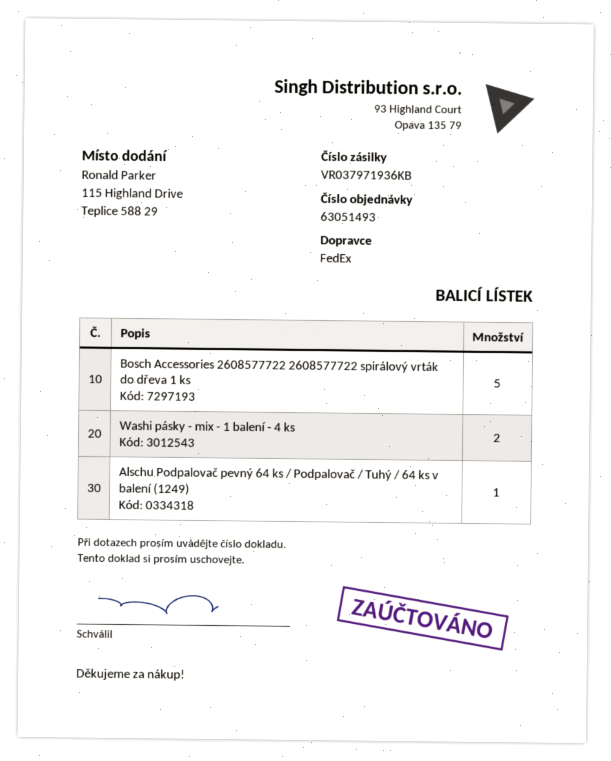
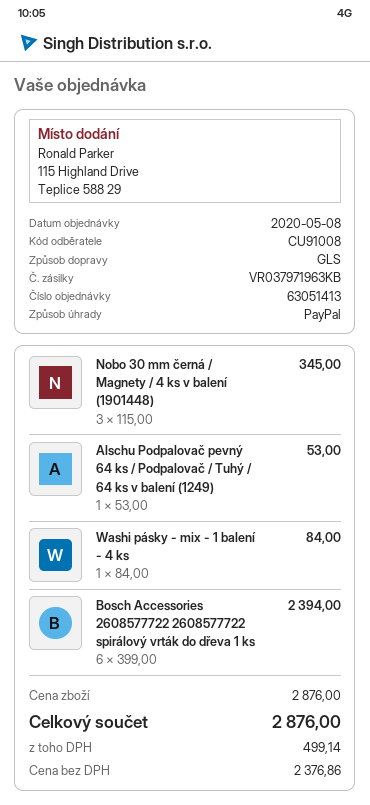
order number: 63051493 -> 63051413
shipping method: FedEx -> GLS
tracking number: VR037971936KB -> VR037971963KB
Bosch Accessories 2608577722 2608577722 spirálový vrták do dřeva 1 ks: 5 -> 6
Washi pásky - mix - 1 balení - 4 ks: 2 -> 1
Nobo 30 mm černá / Magnety / 4 ks v balení (1901448): none -> 3

